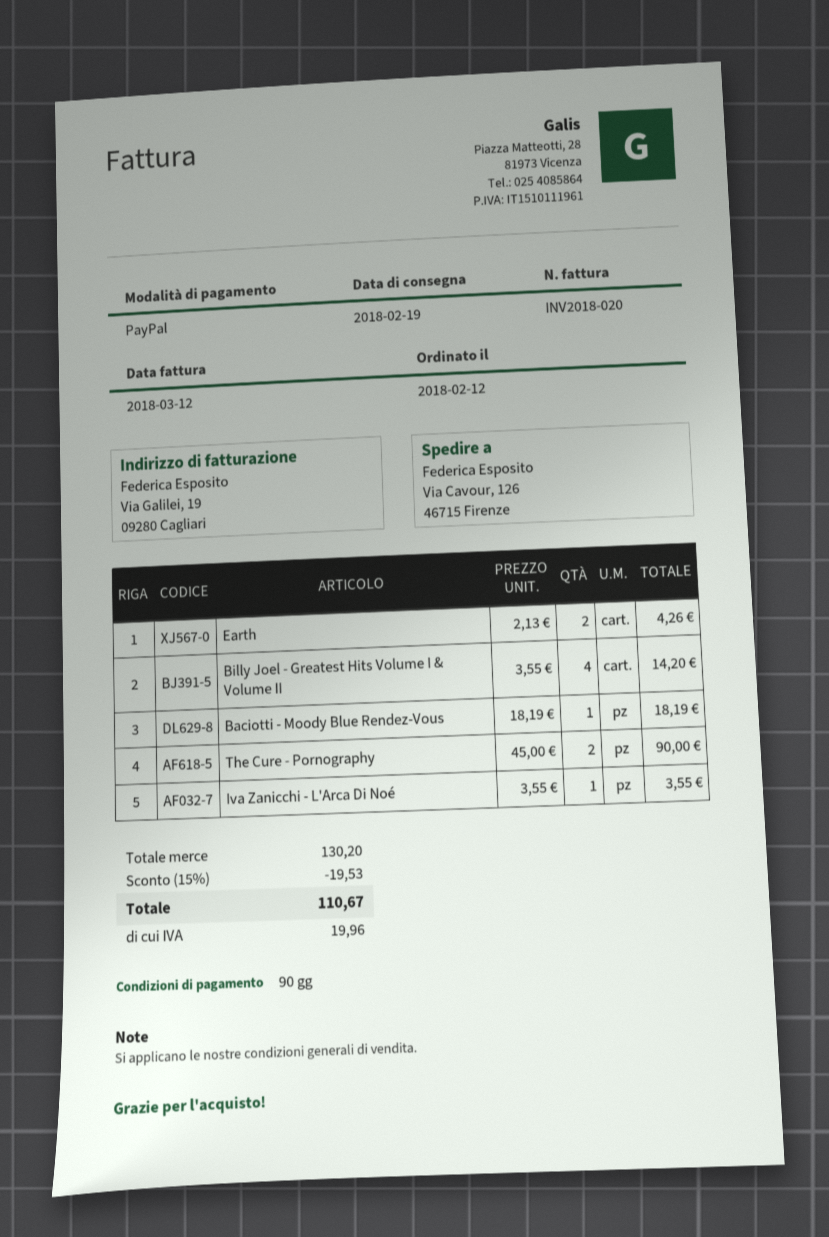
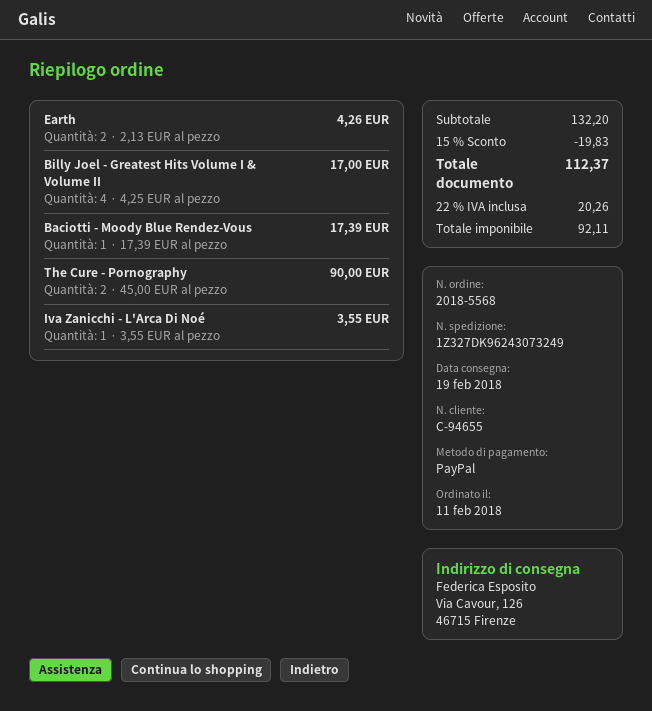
order date: 2018-02-12 -> 2018-02-11
Billy Joel - Greatest Hits Volume I & Volume II: 4 x 3.55 = 14.20 -> 4 x 4.25 = 17.00
Baciotti - Moody Blue Rendez-Vous: 1 x 18.19 = 18.19 -> 1 x 17.39 = 17.39
subtotal: 130.20 -> 132.20
discount: 15% = 19.53 -> 15% = 19.83
tax: 19.96 -> 20.26
total: 110.67 -> 112.37

